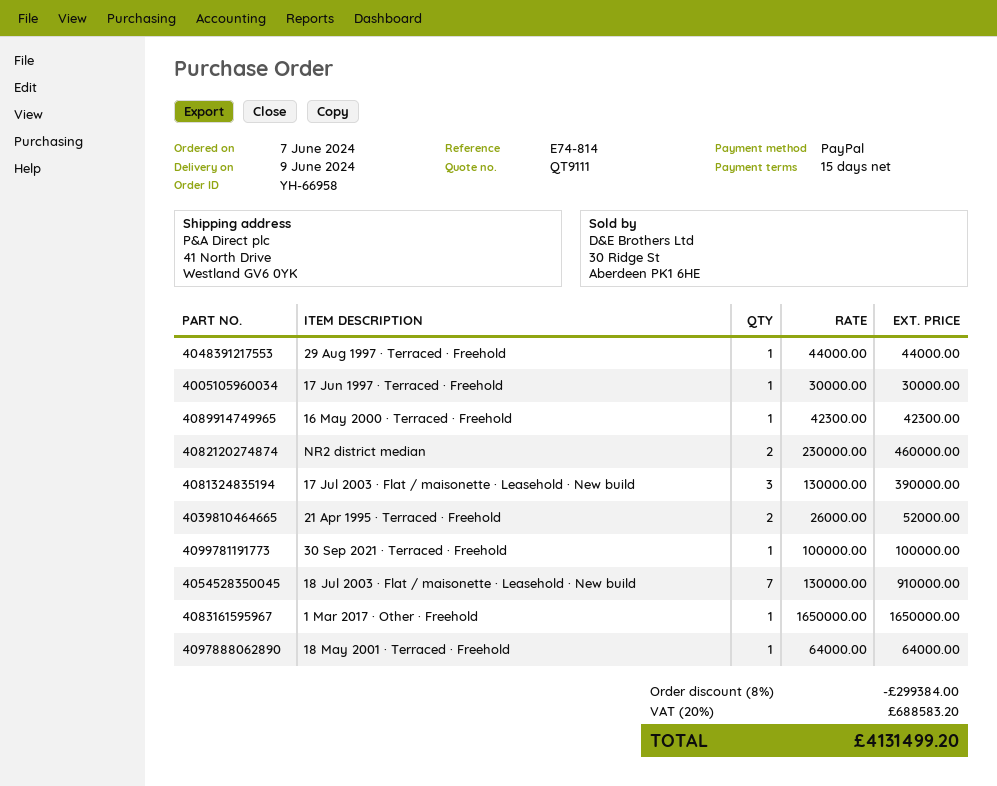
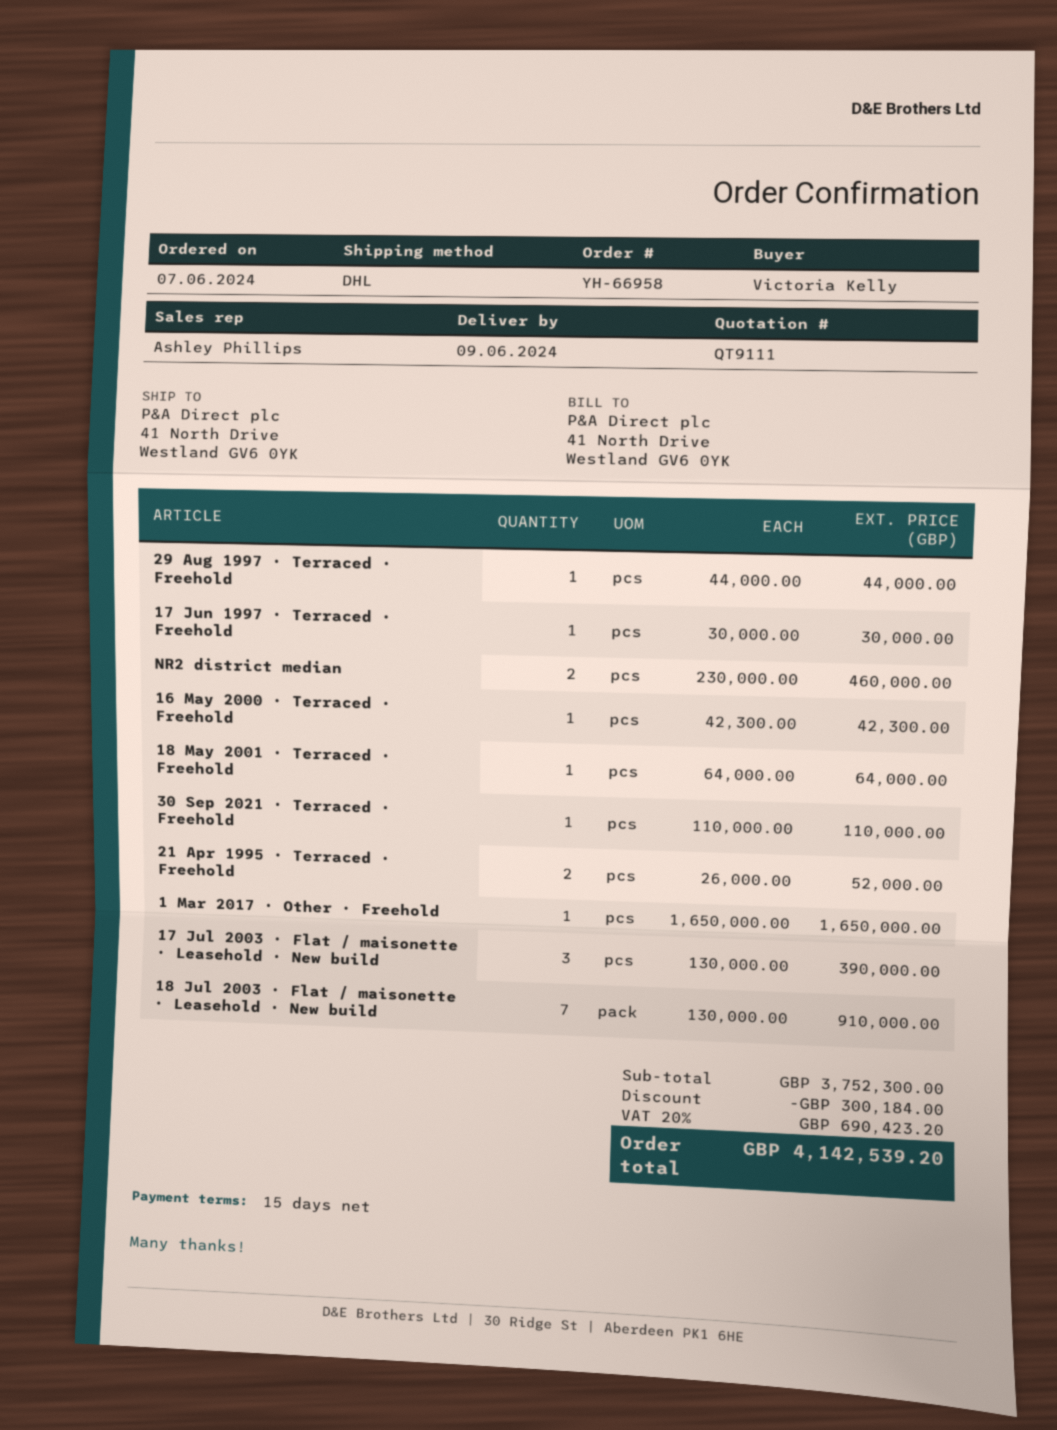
30 Sep 2021 · Terraced · Freehold: 1 x 100000.00 = 100000.00 -> 1 x 110000.00 = 110000.00
discount: 299384.00 -> 300184.00
tax: 20% = 688583.20 -> 20% = 690423.20
total: 4131499.20 -> 4142539.20

